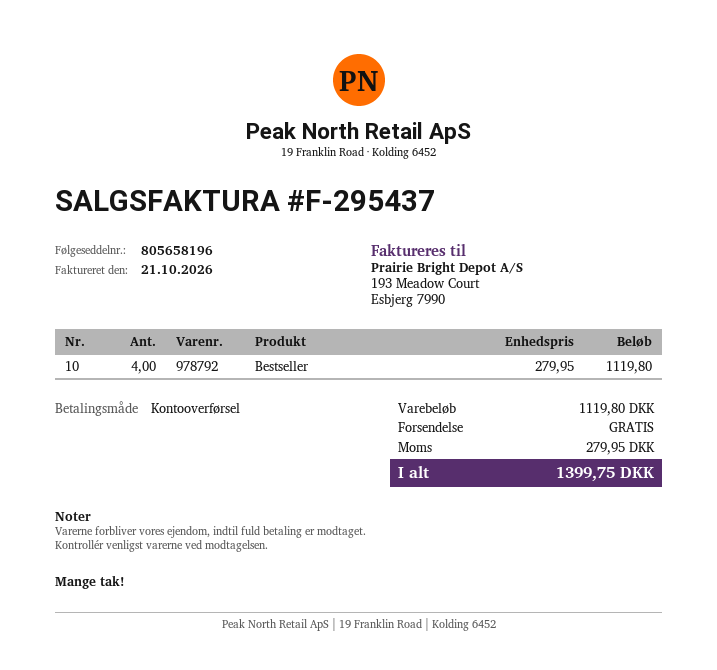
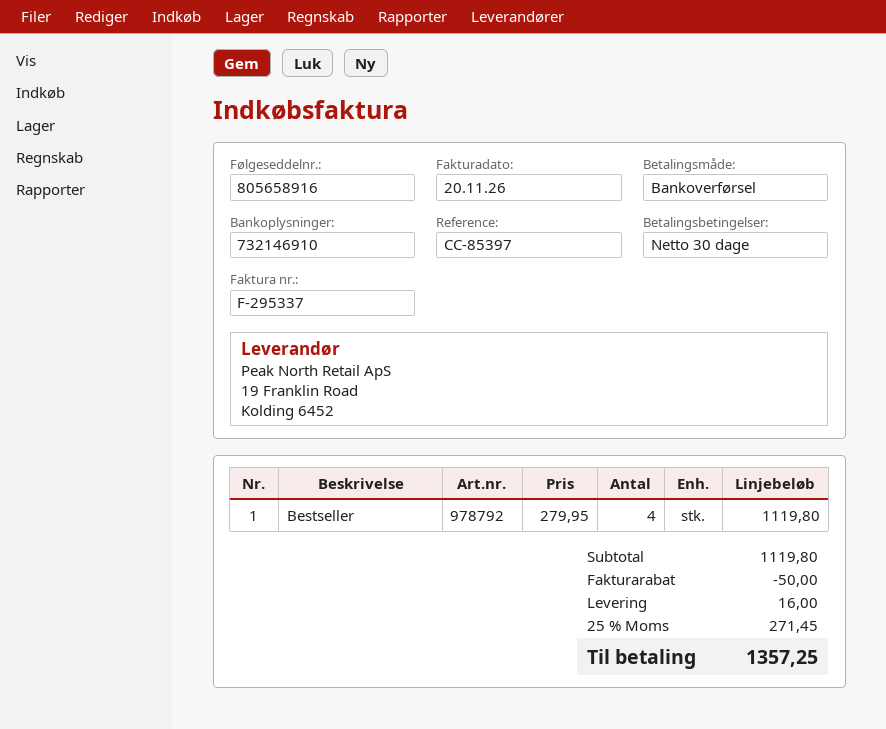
delivery note number: 805658196 -> 805658916
invoice number: F-295437 -> F-295337
invoice date: 2026-10-21 -> 2026-11-20
discount: none -> 50.00
shipping: 0.00 -> 16.00
tax: 279.95 -> 271.45
total: 1399.75 -> 1357.25

